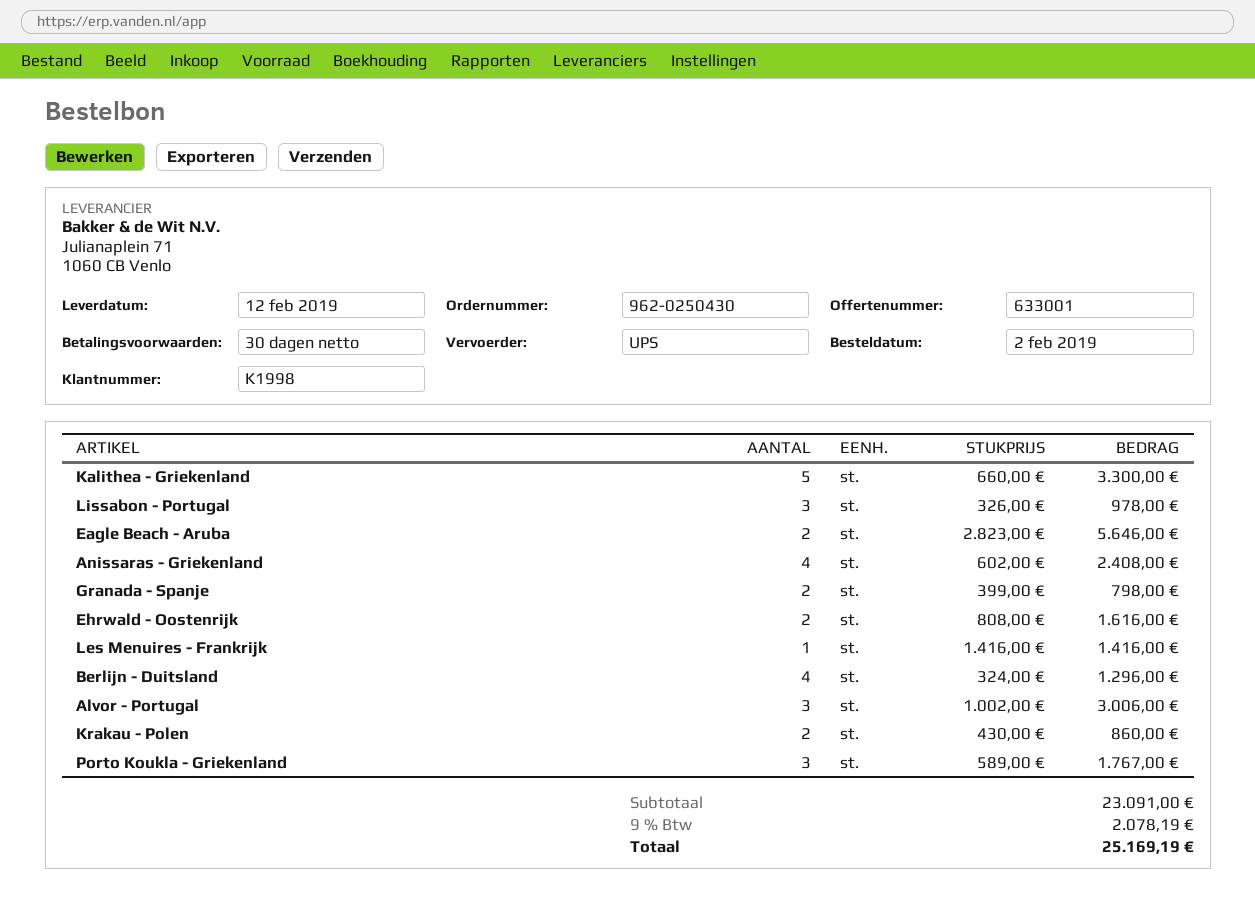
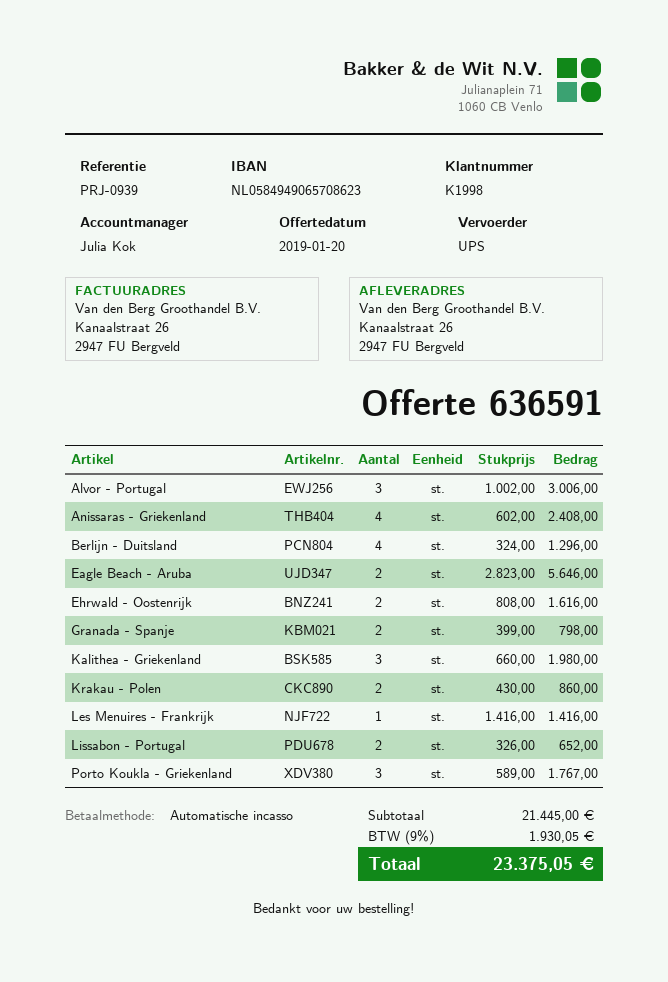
quote number: 633001 -> 636591
Kalithea - Griekenland: 5 x 660.00 = 3300.00 -> 3 x 660.00 = 1980.00
Lissabon - Portugal: 3 x 326.00 = 978.00 -> 2 x 326.00 = 652.00
subtotal: 23091.00 -> 21445.00
tax: 9% = 2078.19 -> 9% = 1930.05
total: 25169.19 -> 23375.05

